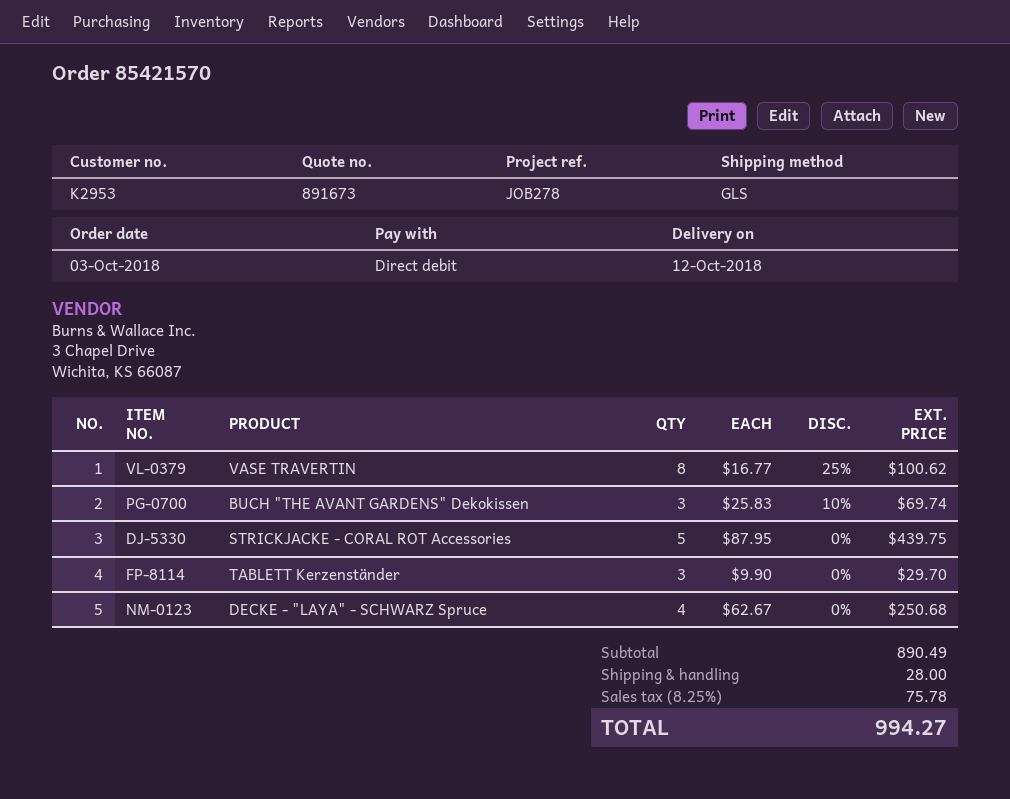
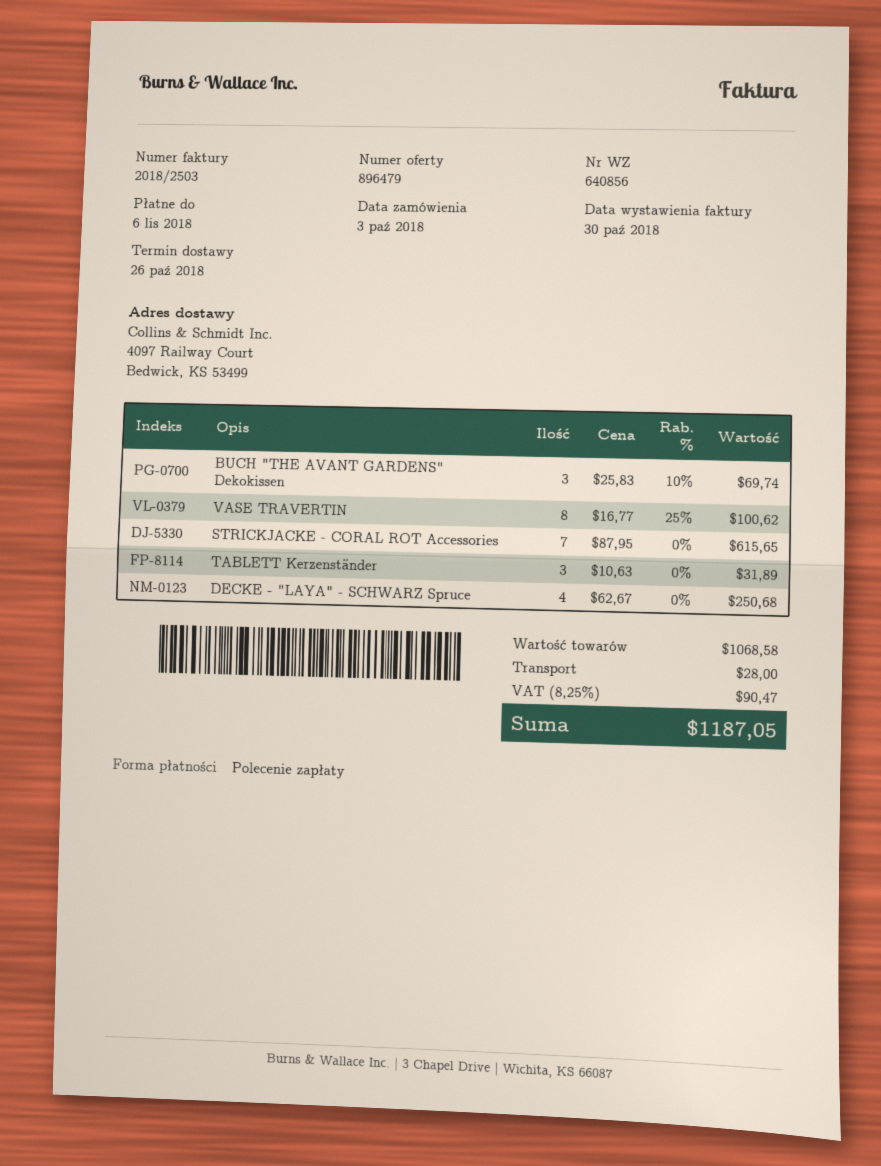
quote number: 891673 -> 896479
delivery date: 2018-10-12 -> 2018-10-26
STRICKJACKE - CORAL ROT Accessories: 5 x 87.95 = 439.75 -> 7 x 87.95 = 615.65
TABLETT Kerzenständer: 3 x 9.90 = 29.70 -> 3 x 10.63 = 31.89
subtotal: 890.49 -> 1068.58
tax: 8.25% = 75.78 -> 8.25% = 90.47
total: 994.27 -> 1187.05

